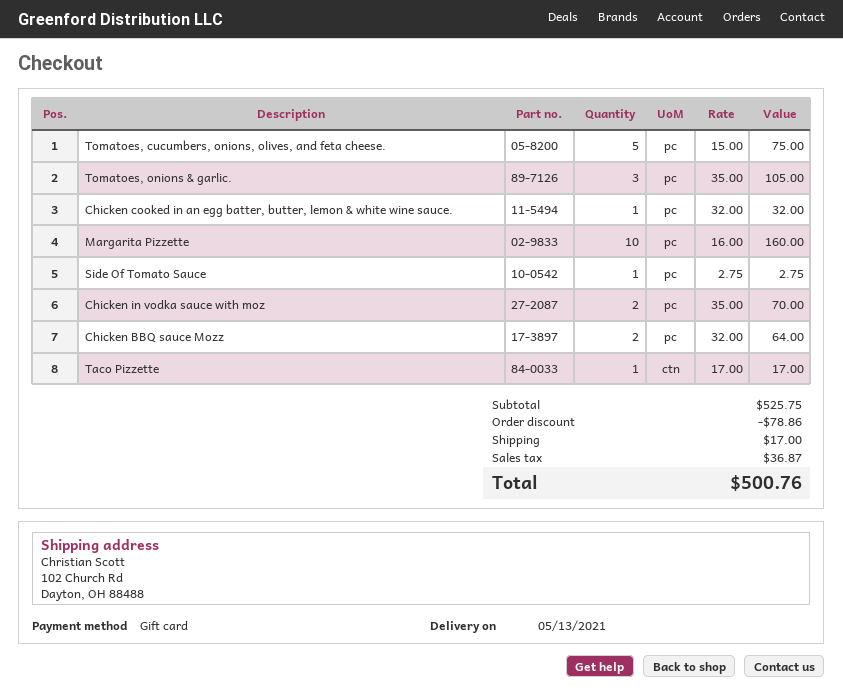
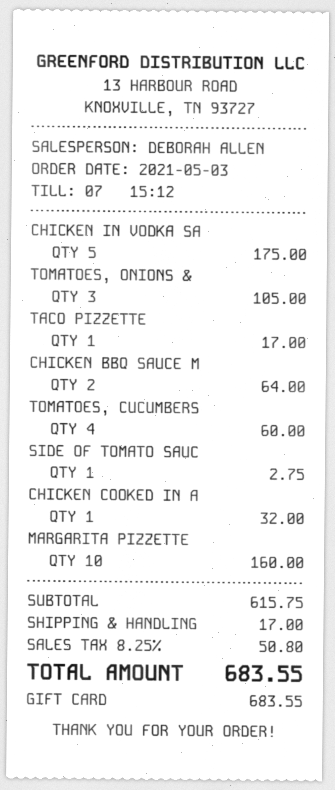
Tomatoes, cucumbers, onions, olives, and feta cheese.: 5 for 75.00 -> 4 for 60.00
Chicken in vodka sauce with moz: 2 for 70.00 -> 5 for 175.00
subtotal: 525.75 -> 615.75
discount: 78.86 -> none
tax: 36.87 -> 50.80
total: 500.76 -> 683.55

